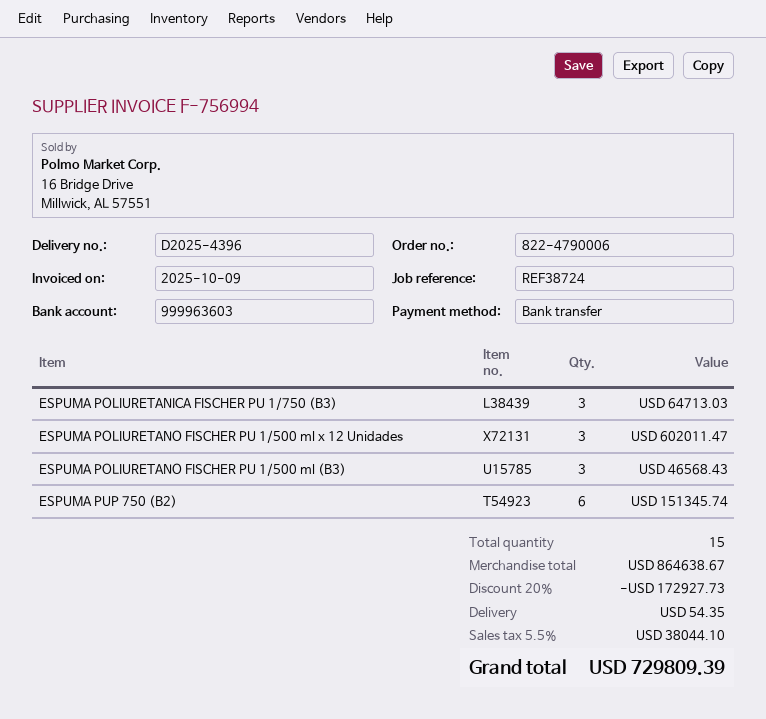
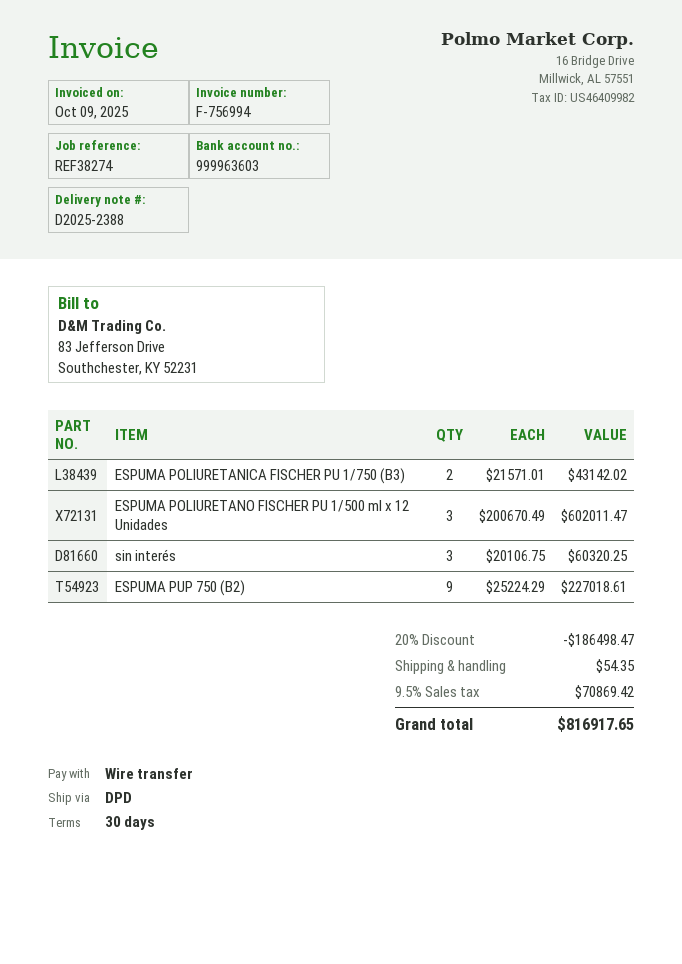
delivery note number: D2025-4396 -> D2025-2388
reference: REF38724 -> REF38274
ESPUMA POLIURETANICA FISCHER PU 1/750 (B3): 3 for 64713.03 -> 2 for 43142.02
ESPUMA POLIURETANO FISCHER PU 1/500 ml (B3): 3 for 46568.43 -> none
ESPUMA PUP 750 (B2): 6 for 151345.74 -> 9 for 227018.61
sin interés: none -> 3 for 60320.25
discount: 20% = 172927.73 -> 20% = 186498.47
tax: 5.5% = 38044.10 -> 9.5% = 70869.42
total: 729809.39 -> 816917.65

